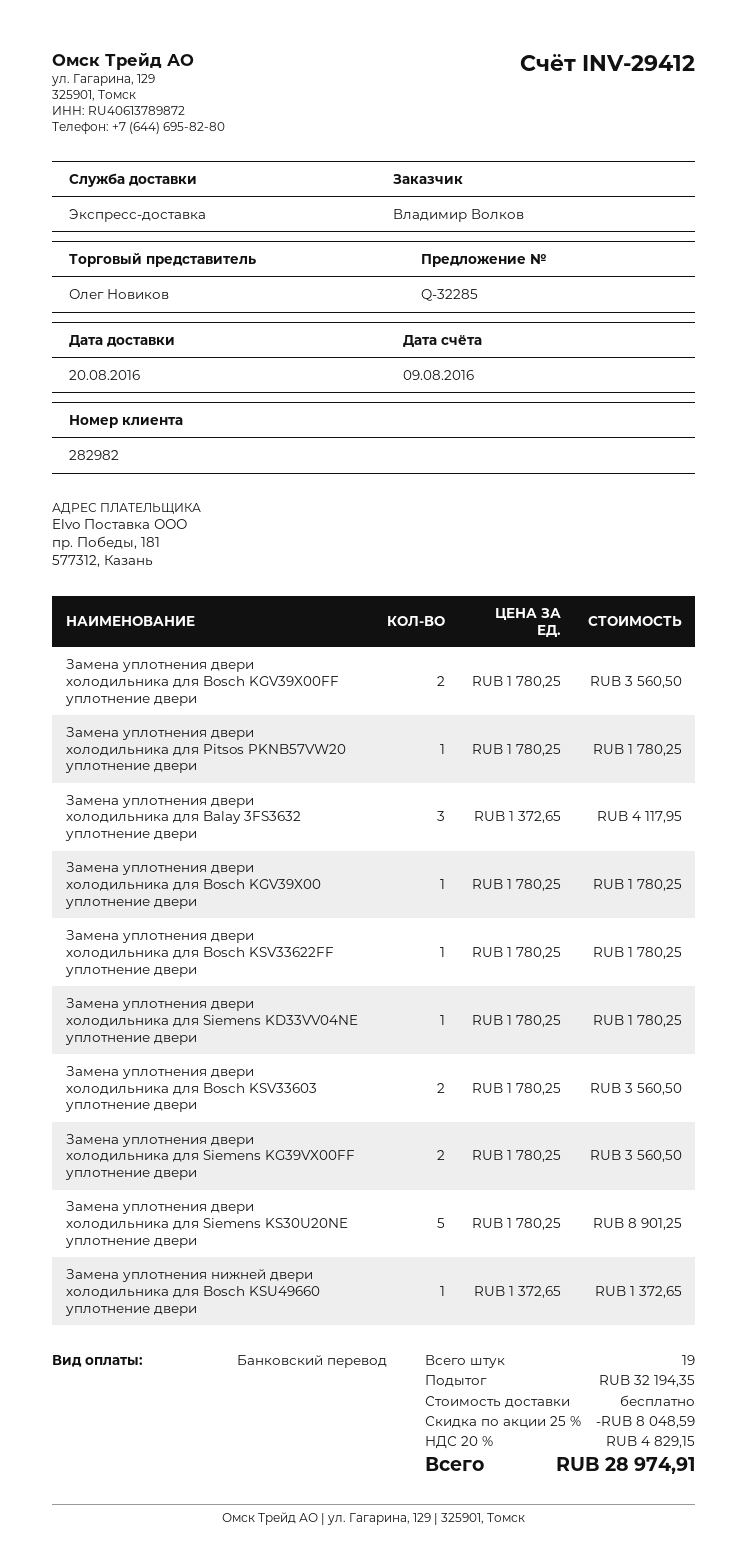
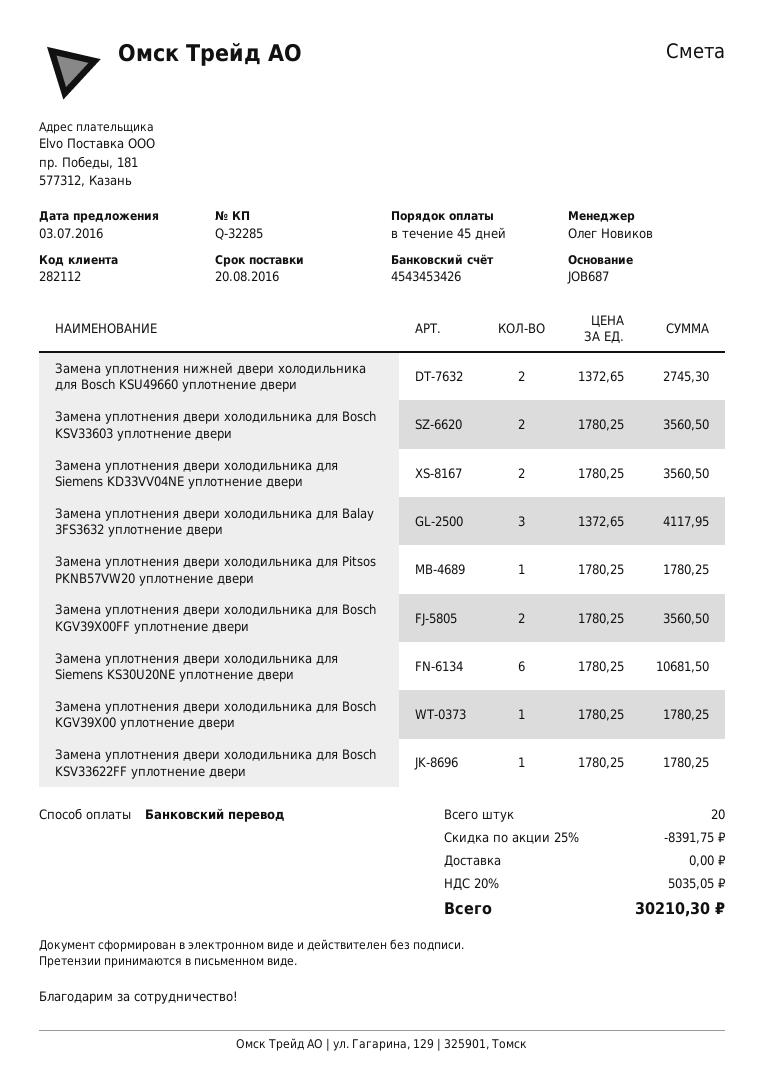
customer number: 282982 -> 282112
Замена уплотнения двери холодильника для Siemens KD33VV04NE уплотнение двери: 1 x 1780.25 = 1780.25 -> 2 x 1780.25 = 3560.50
Замена уплотнения двери холодильника для Siemens KG39VX00FF уплотнение двери: 2 x 1780.25 = 3560.50 -> none
Замена уплотнения двери холодильника для Siemens KS30U20NE уплотнение двери: 5 x 1780.25 = 8901.25 -> 6 x 1780.25 = 10681.50
Замена уплотнения нижней двери холодильника для Bosch KSU49660 уплотнение двери: 1 x 1372.65 = 1372.65 -> 2 x 1372.65 = 2745.30
total quantity: 19 -> 20
discount: 25% = 8048.59 -> 25% = 8391.75
tax: 20% = 4829.15 -> 20% = 5035.05
total: 28974.91 -> 30210.30

